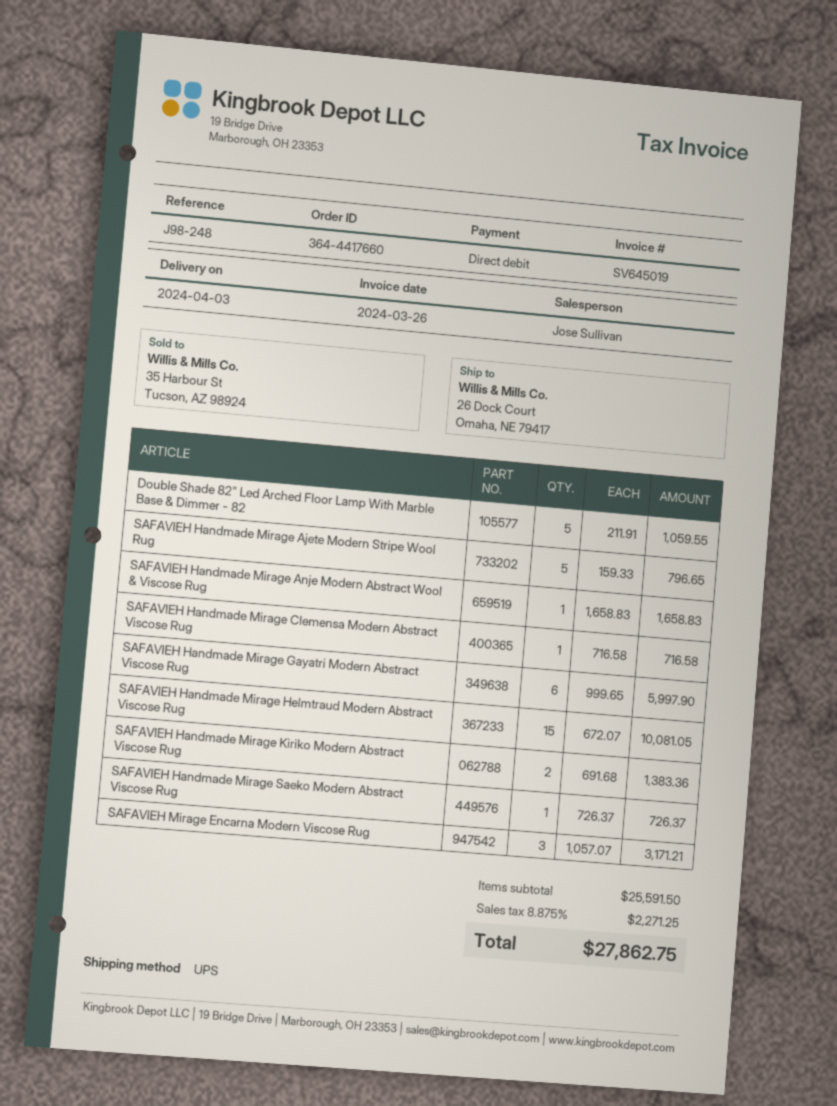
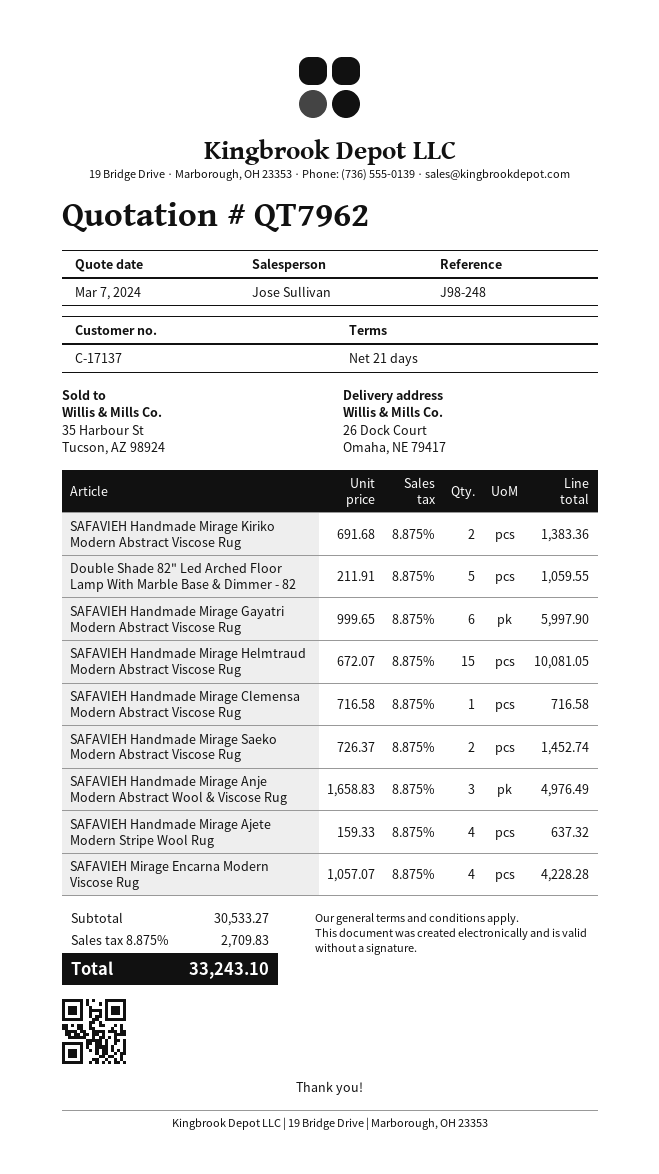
SAFAVIEH Handmade Mirage Ajete Modern Stripe Wool Rug: 5 x 159.33 = 796.65 -> 4 x 159.33 = 637.32
SAFAVIEH Handmade Mirage Anje Modern Abstract Wool & Viscose Rug: 1 x 1658.83 = 1658.83 -> 3 x 1658.83 = 4976.49
SAFAVIEH Handmade Mirage Saeko Modern Abstract Viscose Rug: 1 x 726.37 = 726.37 -> 2 x 726.37 = 1452.74
SAFAVIEH Mirage Encarna Modern Viscose Rug: 3 x 1057.07 = 3171.21 -> 4 x 1057.07 = 4228.28
subtotal: 25591.50 -> 30533.27
tax: 8.875% = 2271.25 -> 8.875% = 2709.83
total: 27862.75 -> 33243.10

